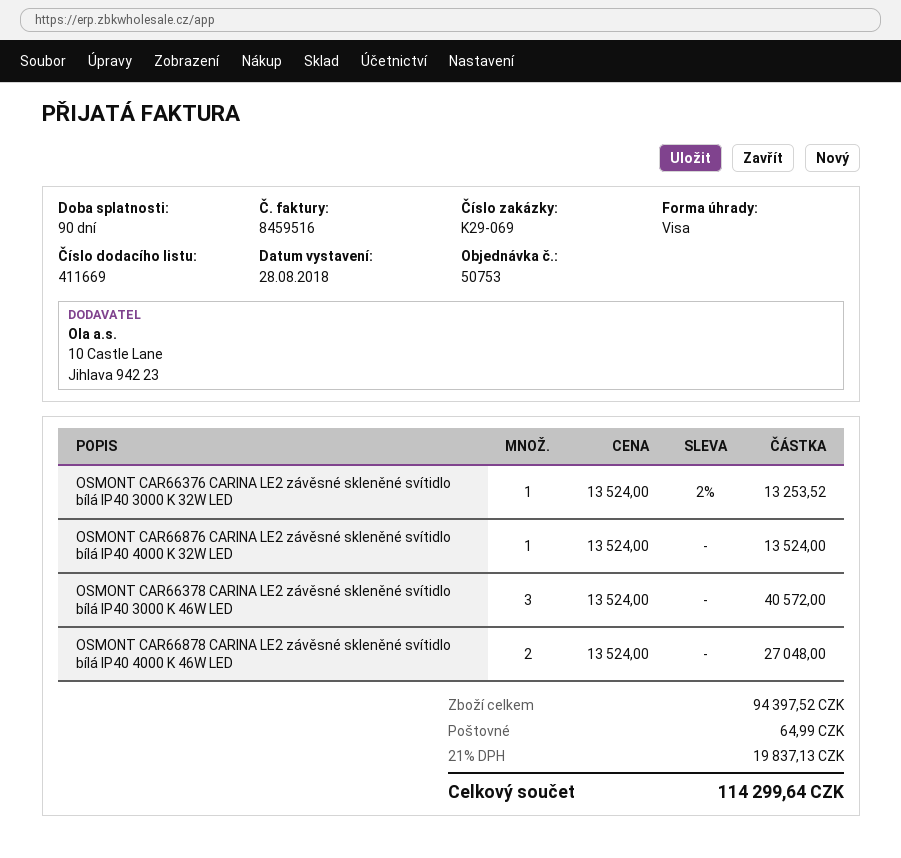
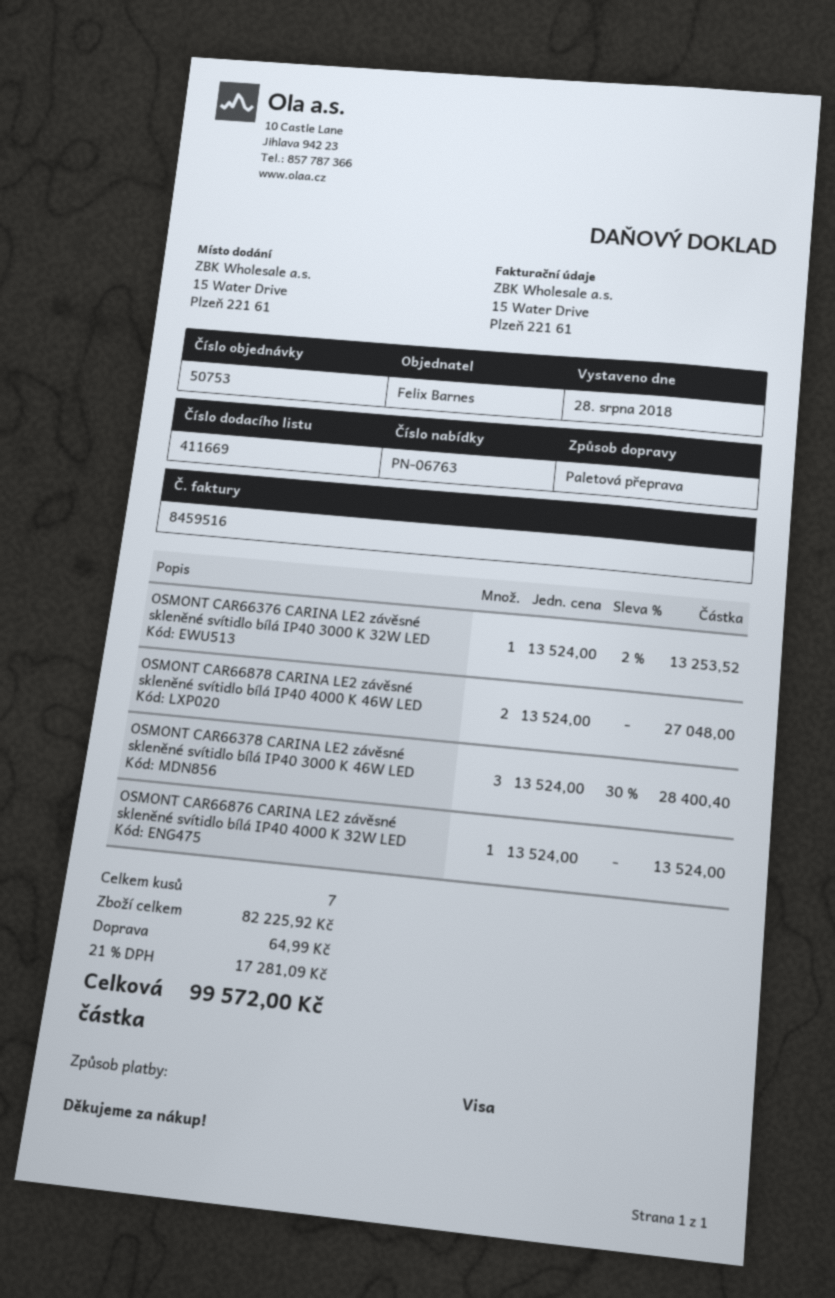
OSMONT CAR66378 CARINA LE2 závěsné skleněné svítidlo bílá IP40 3000 K 46W LED: 3 x 13524.00 = 40572.00 -> 3 x 13524.00 - 30% = 28400.40
subtotal: 94397.52 -> 82225.92
tax: 21% = 19837.13 -> 21% = 17281.09
total: 114299.64 -> 99572.00

